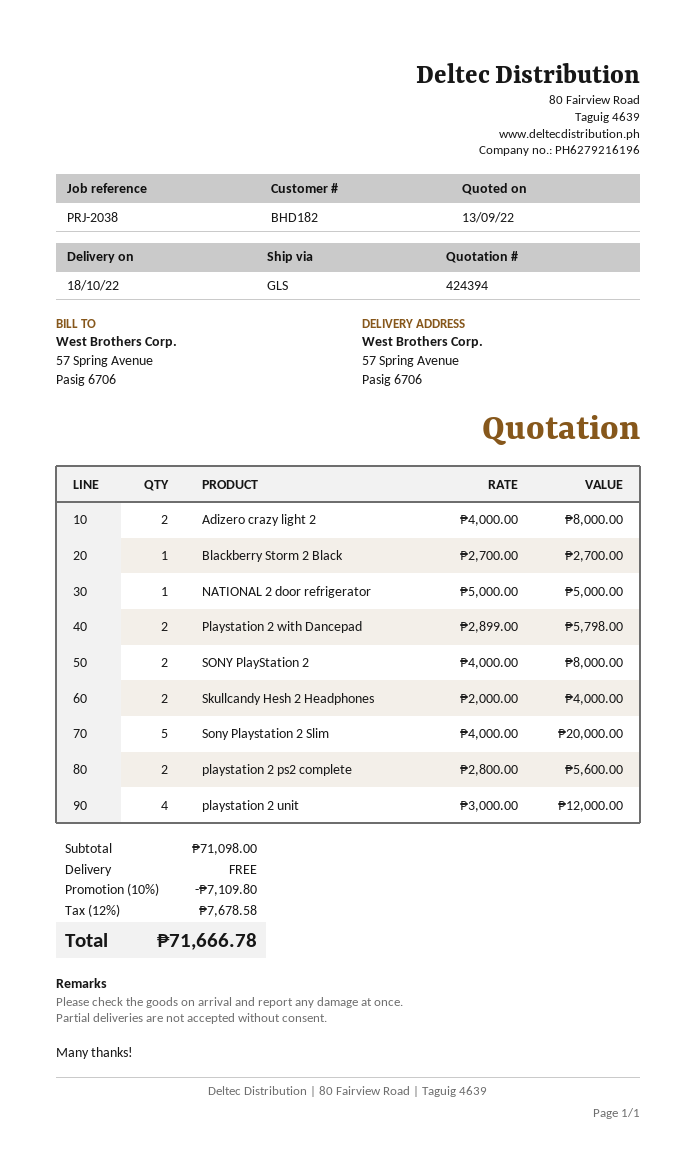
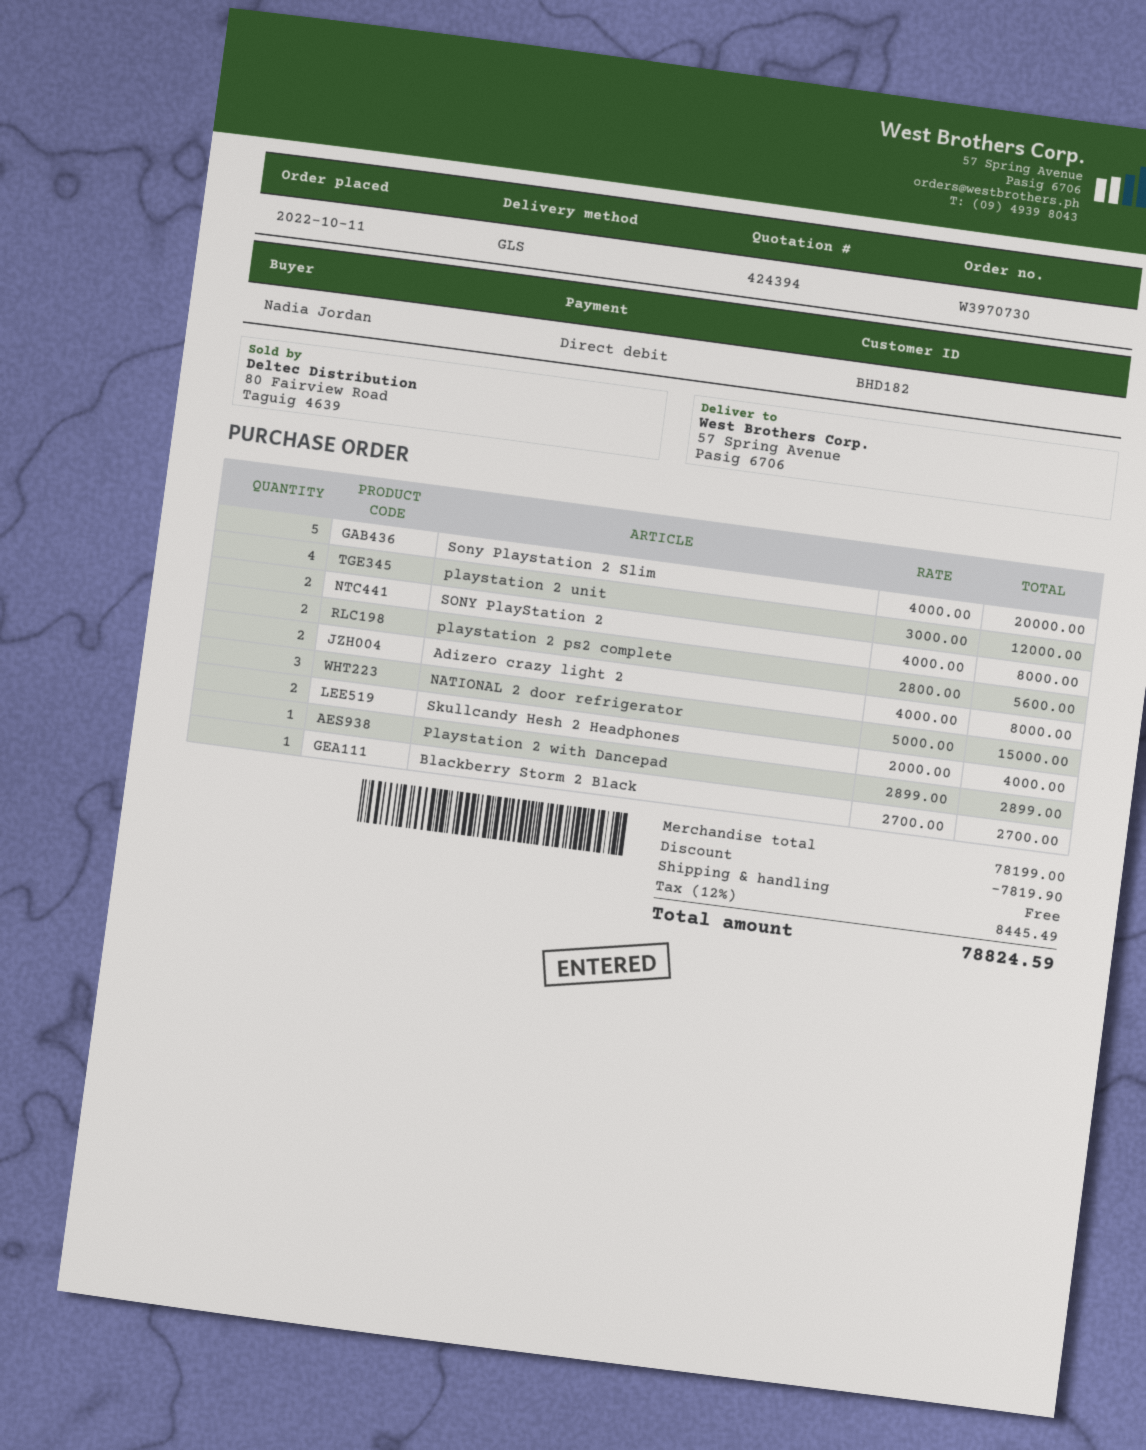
NATIONAL 2 door refrigerator: 1 x 5000.00 = 5000.00 -> 3 x 5000.00 = 15000.00
Playstation 2 with Dancepad: 2 x 2899.00 = 5798.00 -> 1 x 2899.00 = 2899.00
subtotal: 71098.00 -> 78199.00
discount: 7109.80 -> 7819.90
tax: 12% = 7678.58 -> 12% = 8445.49
total: 71666.78 -> 78824.59

